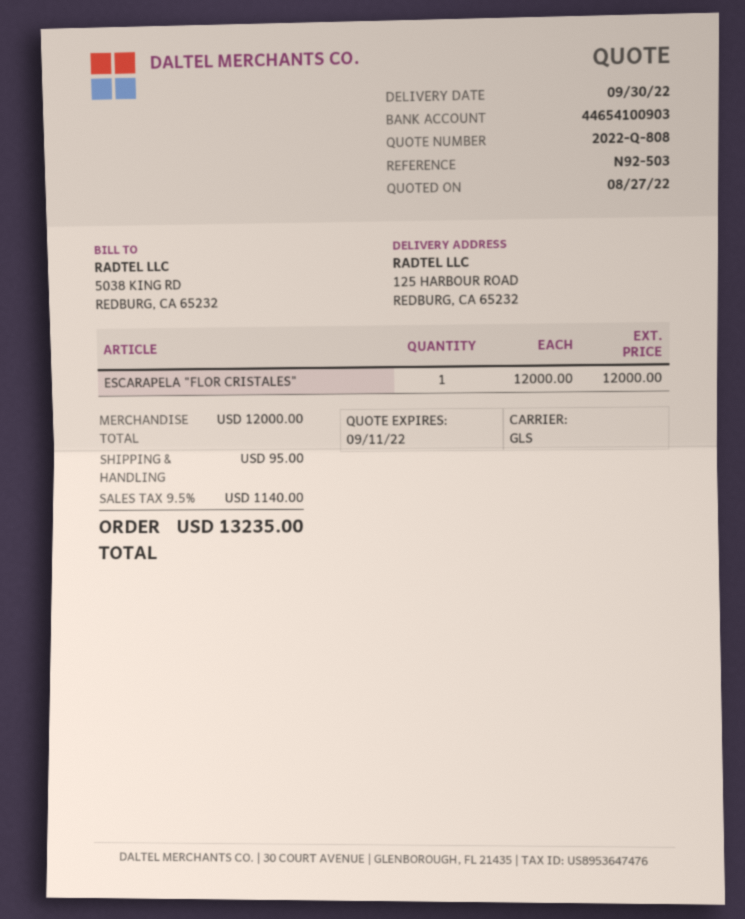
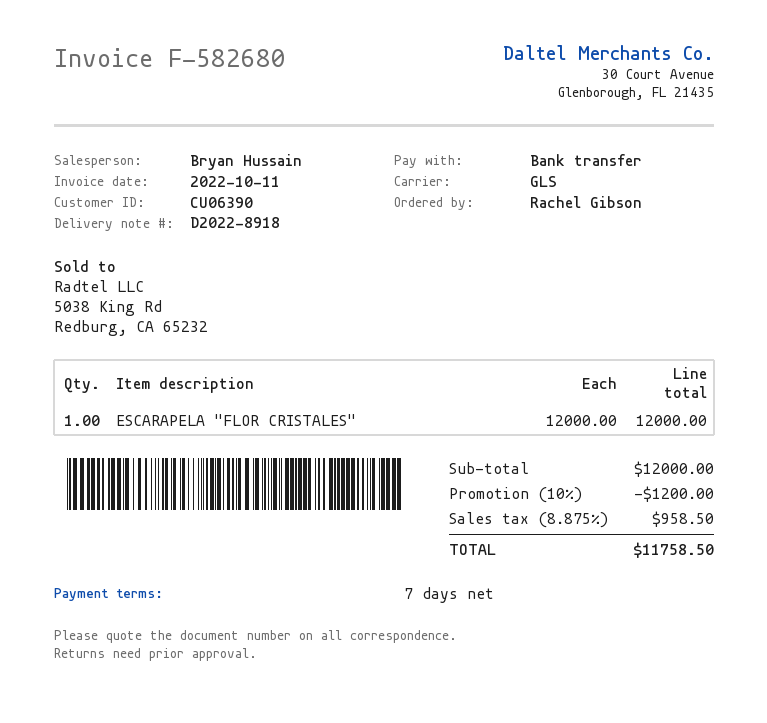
discount: none -> 10% = 1200.00
shipping: 95.00 -> none
tax: 9.5% = 1140.00 -> 8.875% = 958.50
total: 13235.00 -> 11758.50

